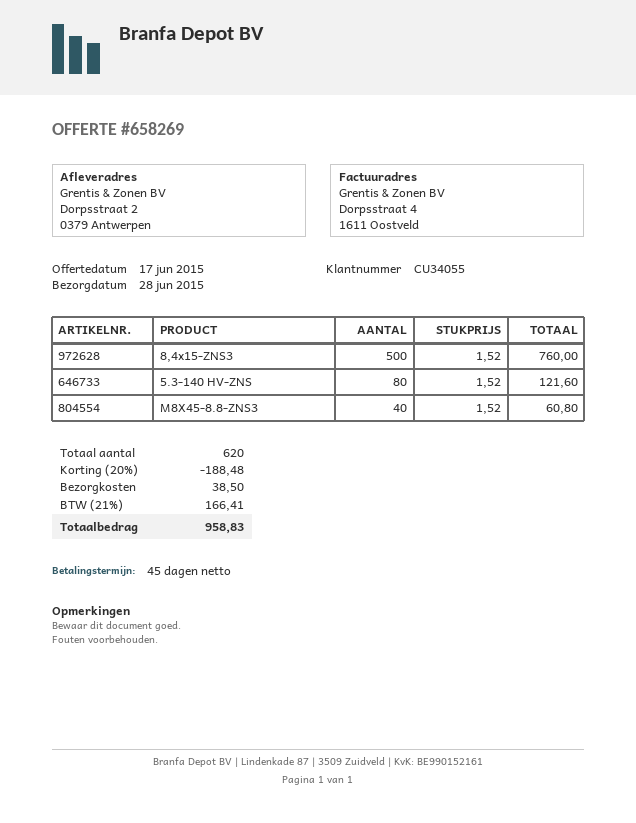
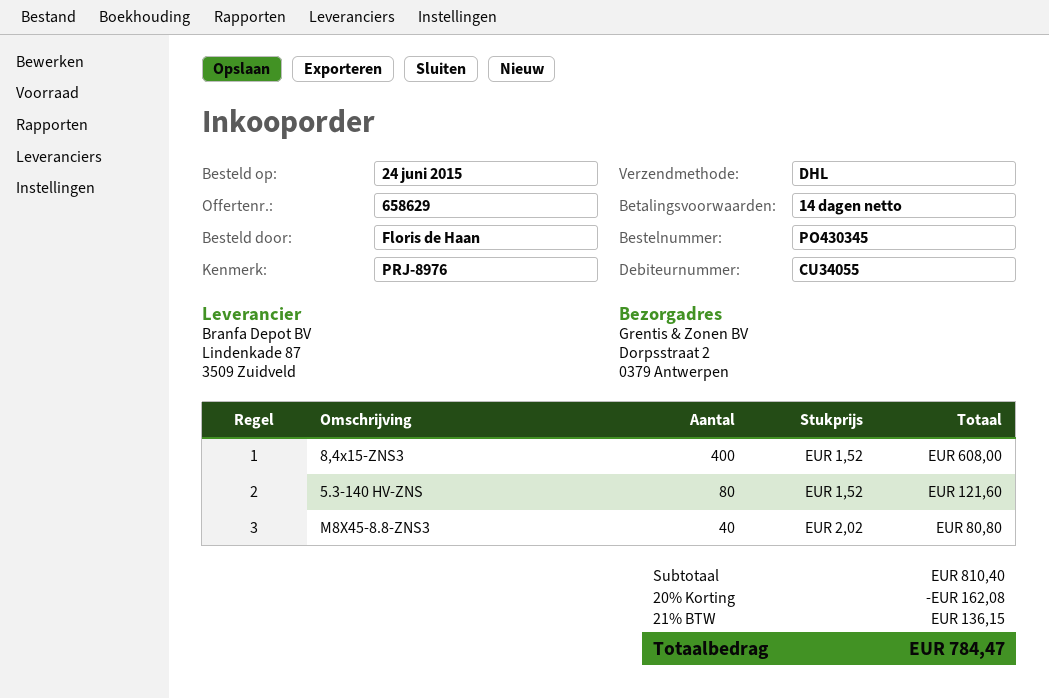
quote number: 658269 -> 658629
payment terms: 45 days -> 14 days
8,4x15-ZNS3: 500 x 1.52 = 760.00 -> 400 x 1.52 = 608.00
M8X45-8.8-ZNS3: 40 x 1.52 = 60.80 -> 40 x 2.02 = 80.80
discount: 20% = 188.48 -> 20% = 162.08
shipping: 38.50 -> none
tax: 21% = 166.41 -> 21% = 136.15
total: 958.83 -> 784.47

